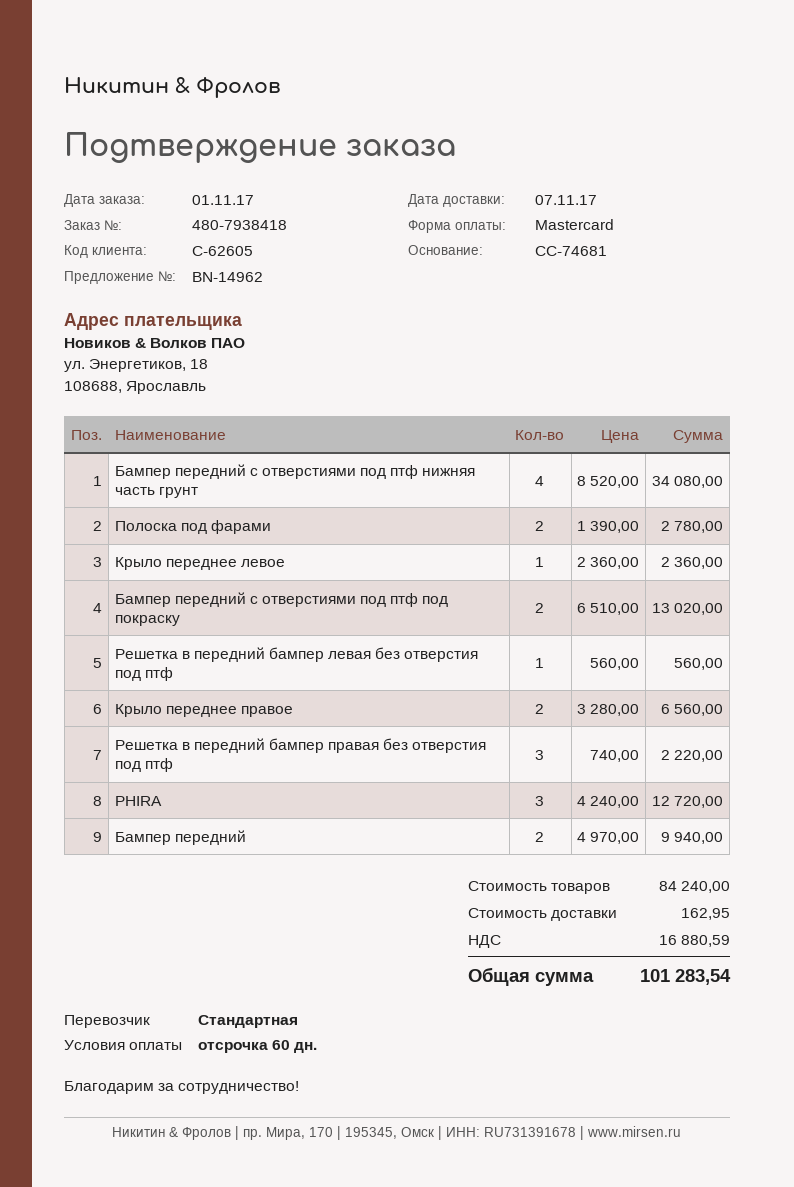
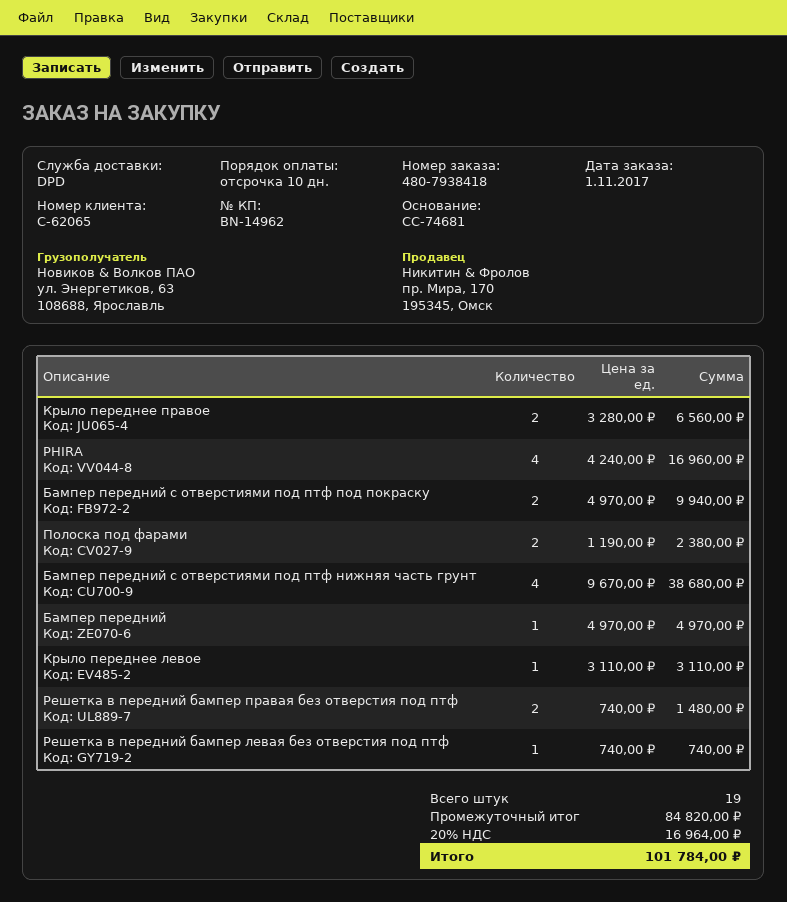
payment terms: 60 days -> 10 days
customer number: C-62605 -> C-62065
shipping method: standard -> DPD
Бампер передний с отверстиями под птф нижняя часть грунт: 4 x 8520.00 = 34080.00 -> 4 x 9670.00 = 38680.00
Полоска под фарами: 2 x 1390.00 = 2780.00 -> 2 x 1190.00 = 2380.00
Крыло переднее левое: 1 x 2360.00 = 2360.00 -> 1 x 3110.00 = 3110.00
Бампер передний с отверстиями под птф под покраску: 2 x 6510.00 = 13020.00 -> 2 x 4970.00 = 9940.00
Решетка в передний бампер левая без отверстия под птф: 1 x 560.00 = 560.00 -> 1 x 740.00 = 740.00
Решетка в передний бампер правая без отверстия под птф: 3 x 740.00 = 2220.00 -> 2 x 740.00 = 1480.00
PHIRA: 3 x 4240.00 = 12720.00 -> 4 x 4240.00 = 16960.00
Бампер передний: 2 x 4970.00 = 9940.00 -> 1 x 4970.00 = 4970.00
subtotal: 84240.00 -> 84820.00
shipping: 162.95 -> none
tax: 16880.59 -> 16964.00
total: 101283.54 -> 101784.00

